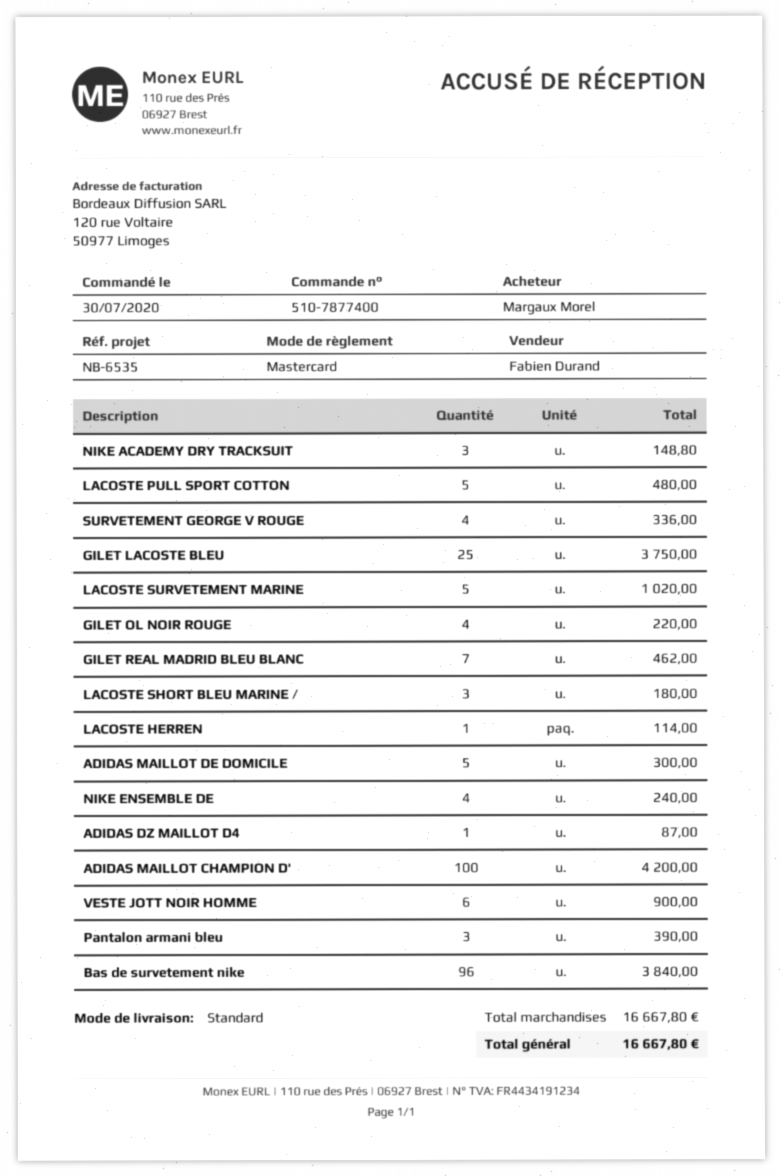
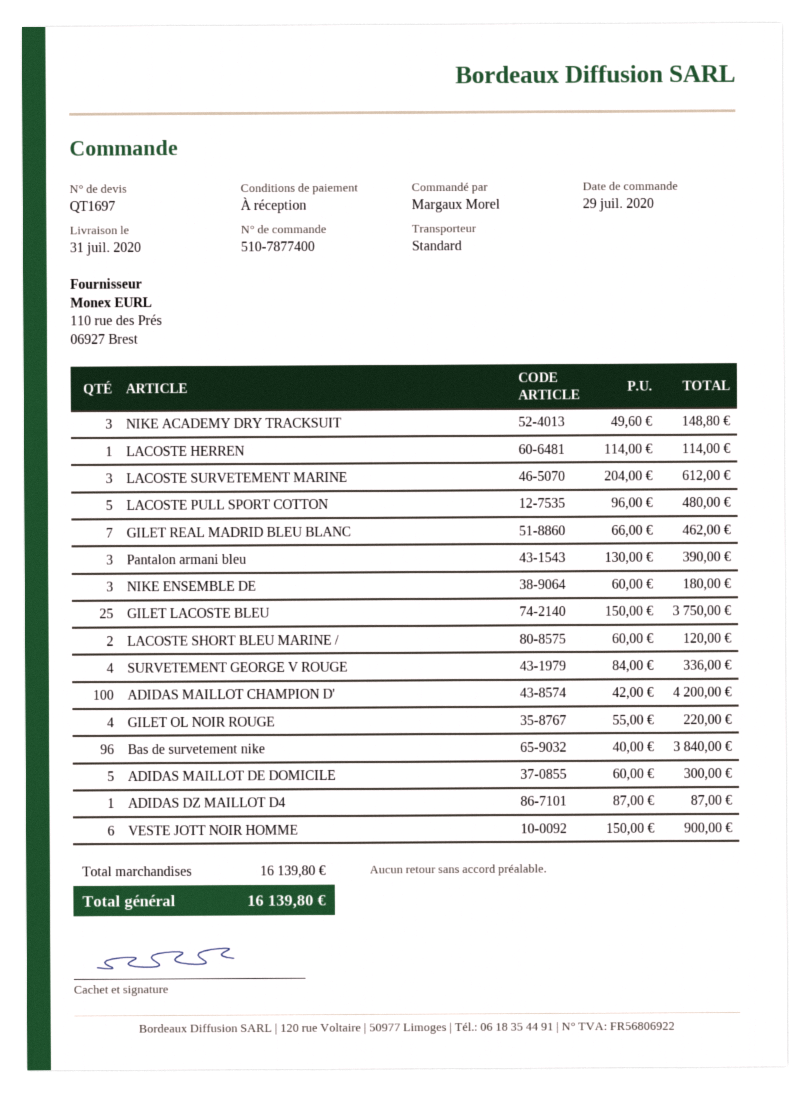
order date: 2020-07-30 -> 2020-07-29
LACOSTE SURVETEMENT MARINE: 5 for 1020.00 -> 3 for 612.00
LACOSTE SHORT BLEU MARINE /: 3 for 180.00 -> 2 for 120.00
NIKE ENSEMBLE DE: 4 for 240.00 -> 3 for 180.00
subtotal: 16667.80 -> 16139.80
total: 16667.80 -> 16139.80

